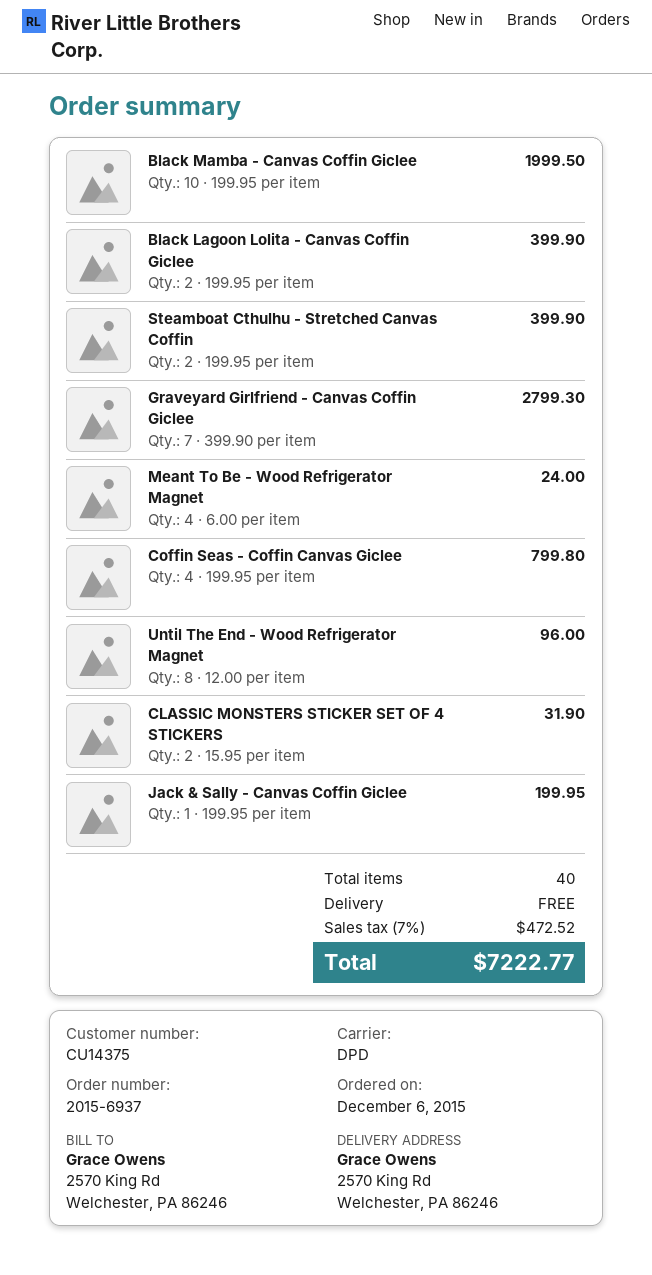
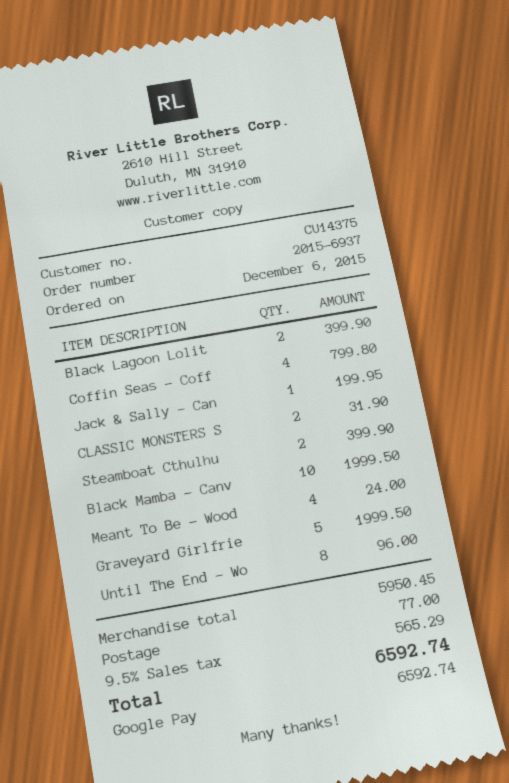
Graveyard Girlfriend - Canvas Coffin Giclee: 7 for 2799.30 -> 5 for 1999.50
shipping: 0.00 -> 77.00
tax: 7% = 472.52 -> 9.5% = 565.29
total: 7222.77 -> 6592.74

